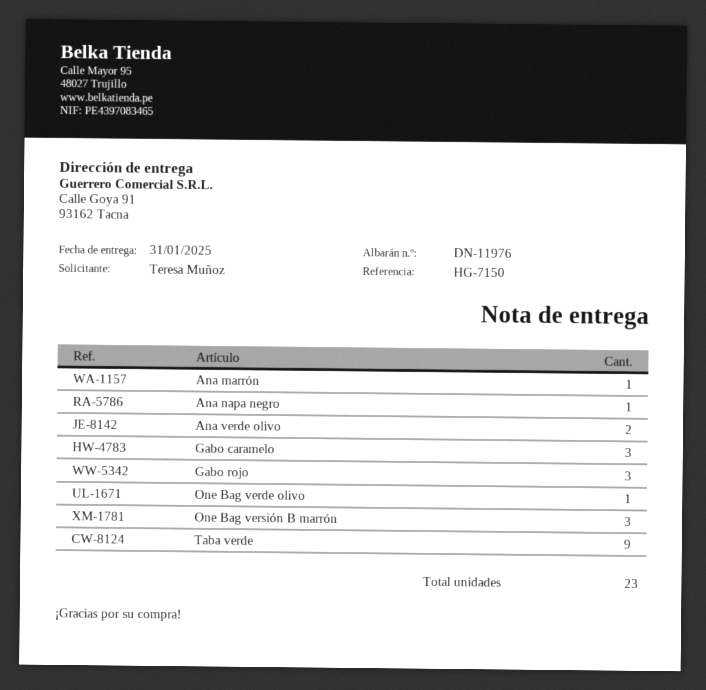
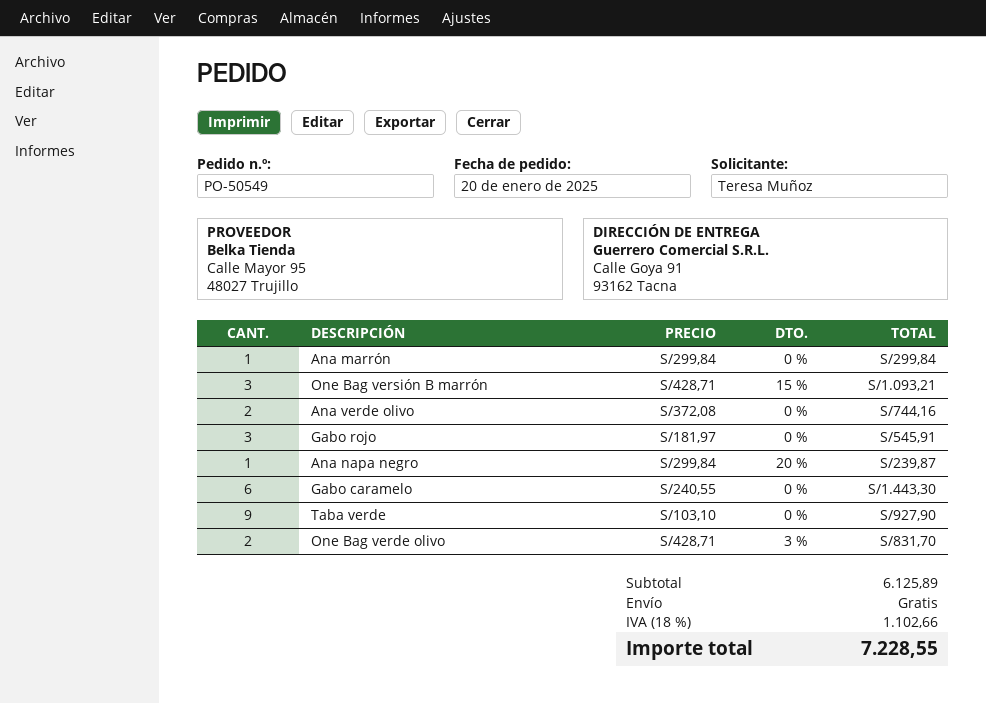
Gabo caramelo: 3 -> 6
One Bag verde olivo: 1 -> 2

